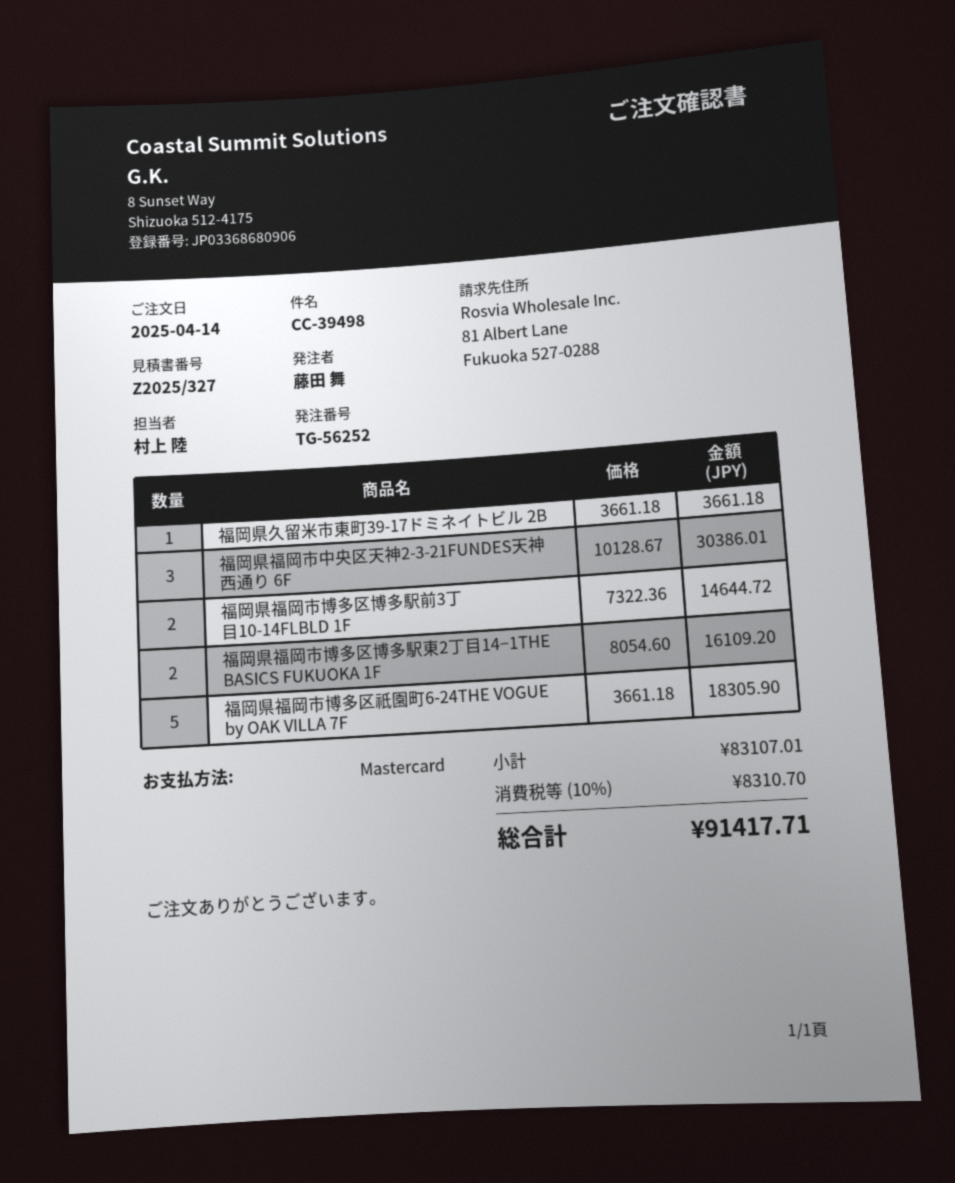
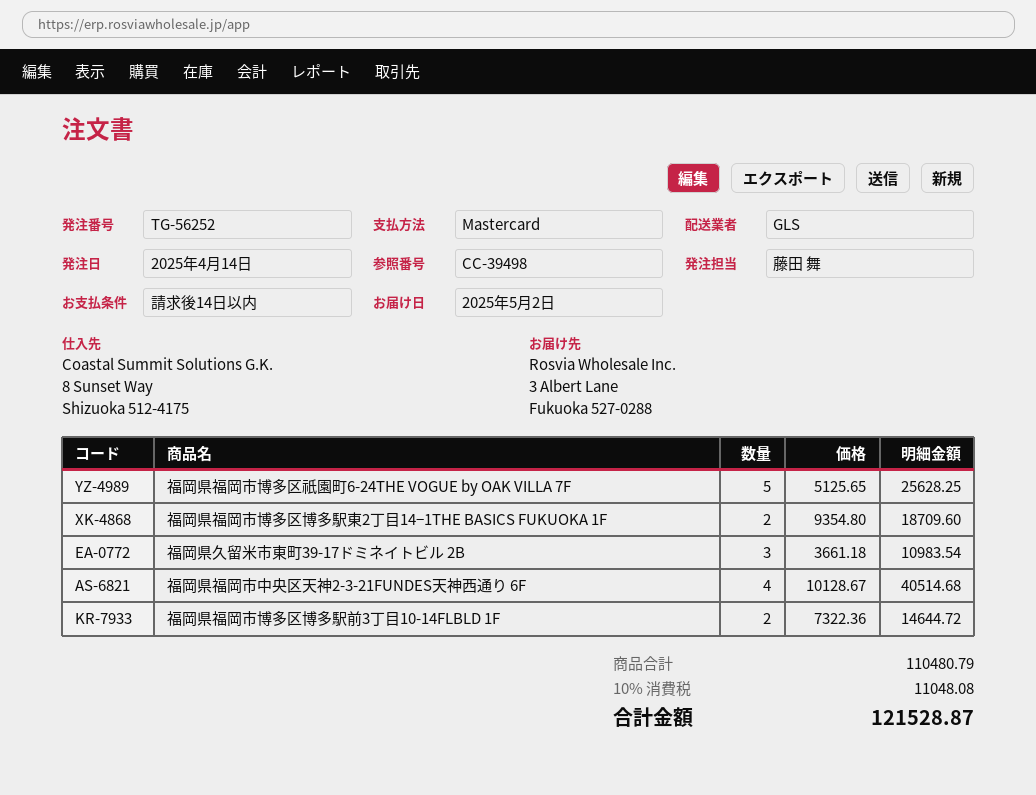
福岡県久留米市東町39-17ドミネイトビル 2B: 1 x 3661.18 = 3661.18 -> 3 x 3661.18 = 10983.54
福岡県福岡市中央区天神2-3-21FUNDES天神西通り 6F: 3 x 10128.67 = 30386.01 -> 4 x 10128.67 = 40514.68
福岡県福岡市博多区博多駅東2丁目14−1THE BASICS FUKUOKA 1F: 2 x 8054.60 = 16109.20 -> 2 x 9354.80 = 18709.60
福岡県福岡市博多区祇園町6-24THE VOGUE by OAK VILLA 7F: 5 x 3661.18 = 18305.90 -> 5 x 5125.65 = 25628.25
subtotal: 83107.01 -> 110480.79
tax: 10% = 8310.70 -> 10% = 11048.08
total: 91417.71 -> 121528.87

